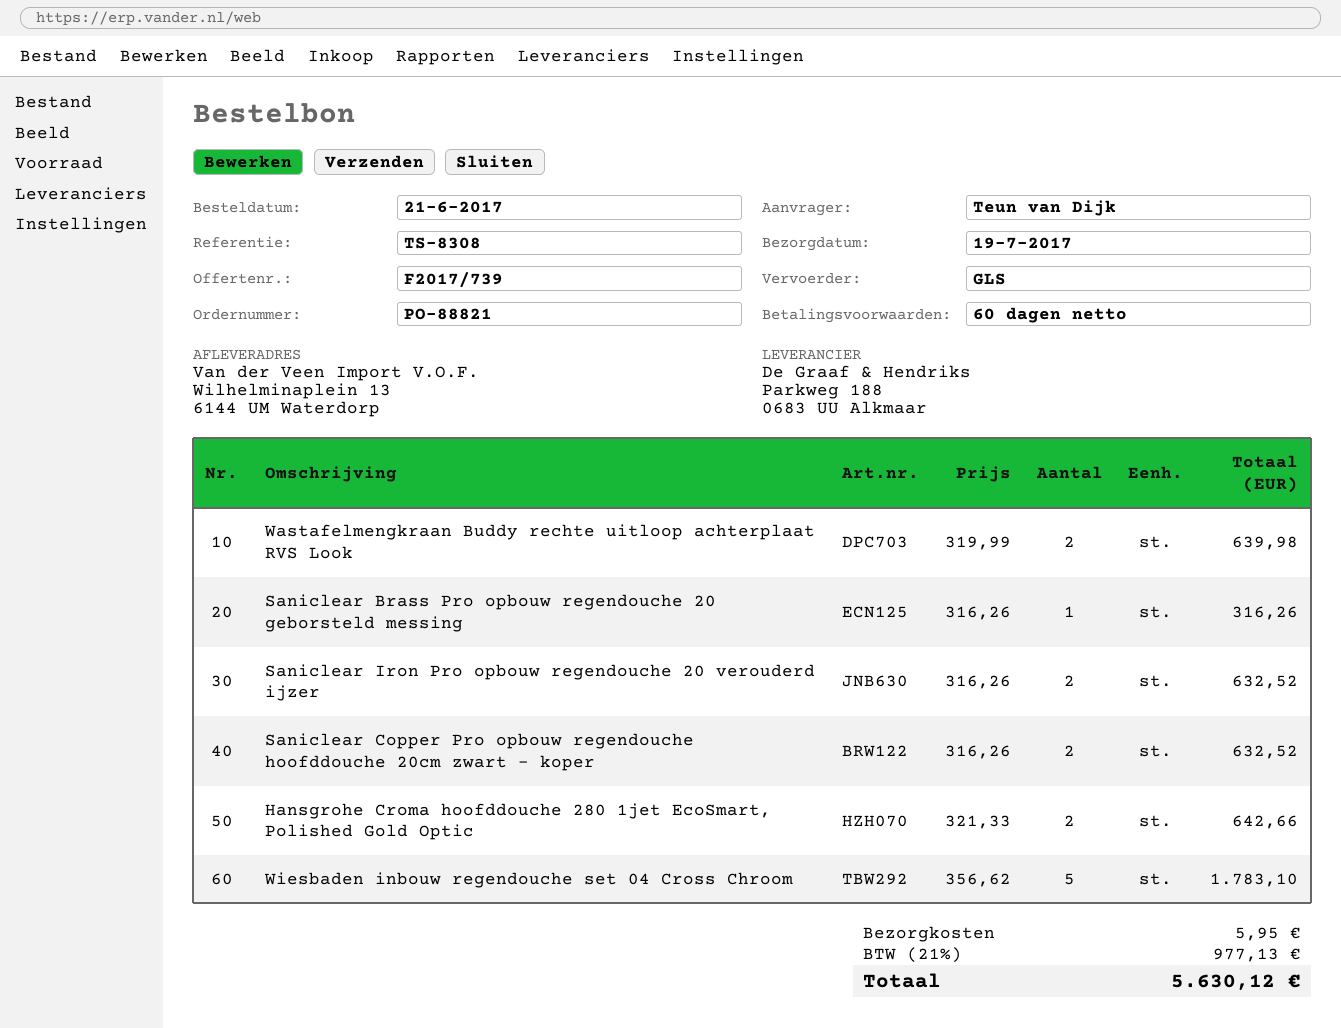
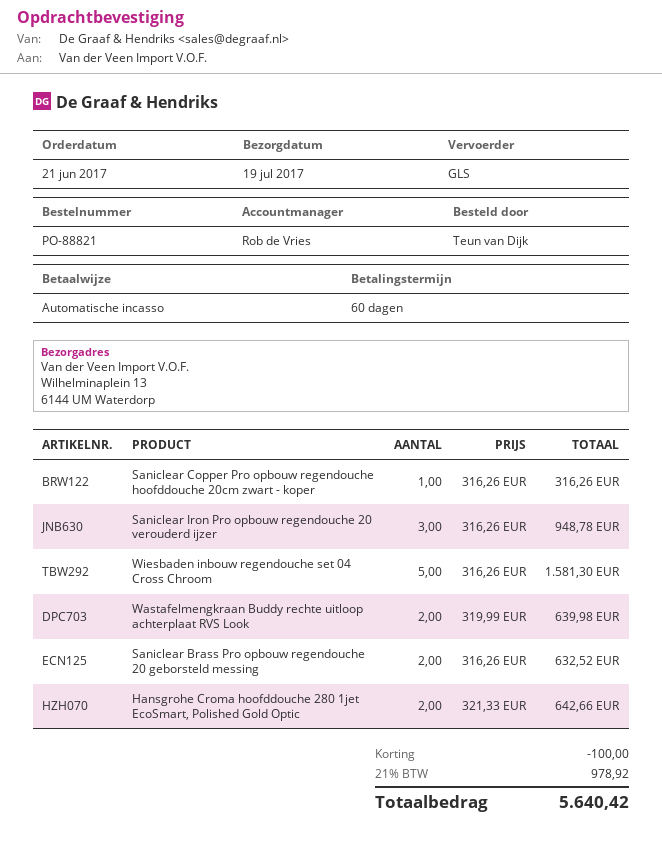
Saniclear Brass Pro opbouw regendouche 20 geborsteld messing: 1 x 316.26 = 316.26 -> 2 x 316.26 = 632.52
Saniclear Iron Pro opbouw regendouche 20 verouderd ijzer: 2 x 316.26 = 632.52 -> 3 x 316.26 = 948.78
Saniclear Copper Pro opbouw regendouche hoofddouche 20cm zwart - koper: 2 x 316.26 = 632.52 -> 1 x 316.26 = 316.26
Wiesbaden inbouw regendouche set 04 Cross Chroom: 5 x 356.62 = 1783.10 -> 5 x 316.26 = 1581.30
discount: none -> 100.00
shipping: 5.95 -> none
tax: 21% = 977.13 -> 21% = 978.92
total: 5630.12 -> 5640.42

